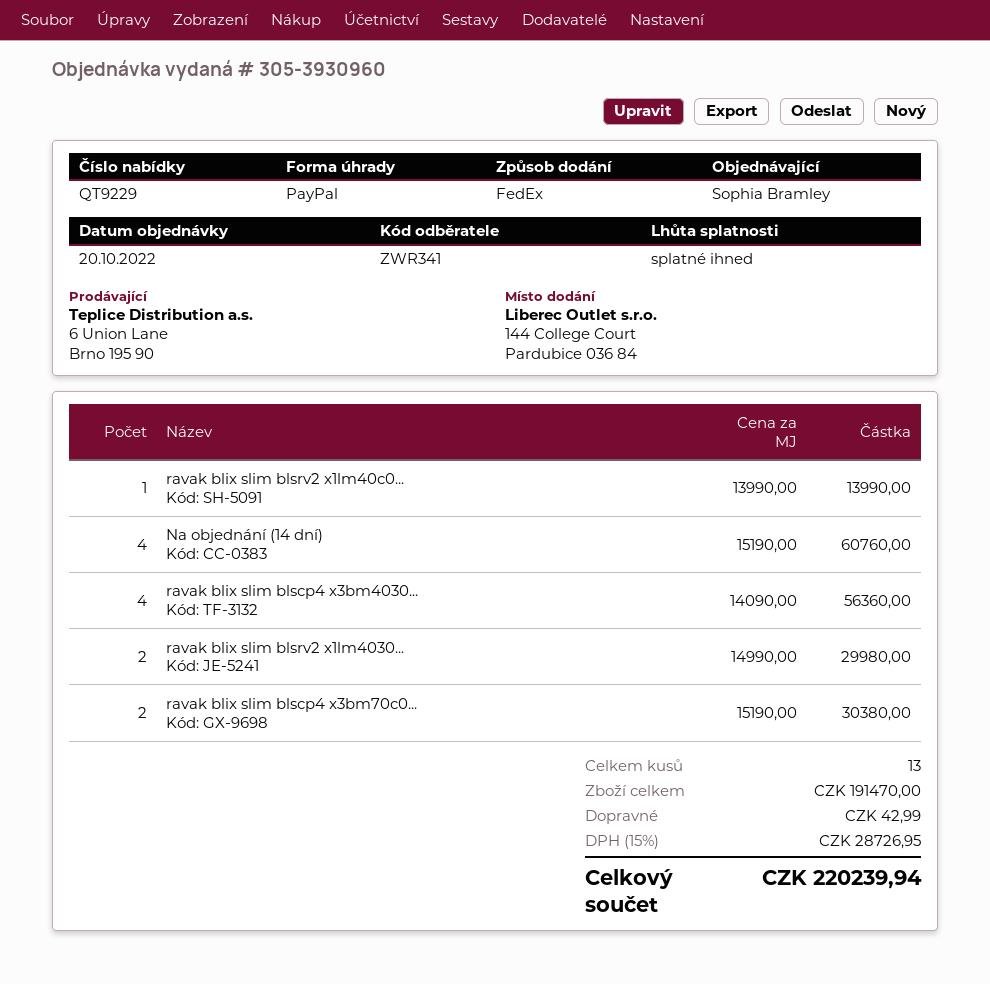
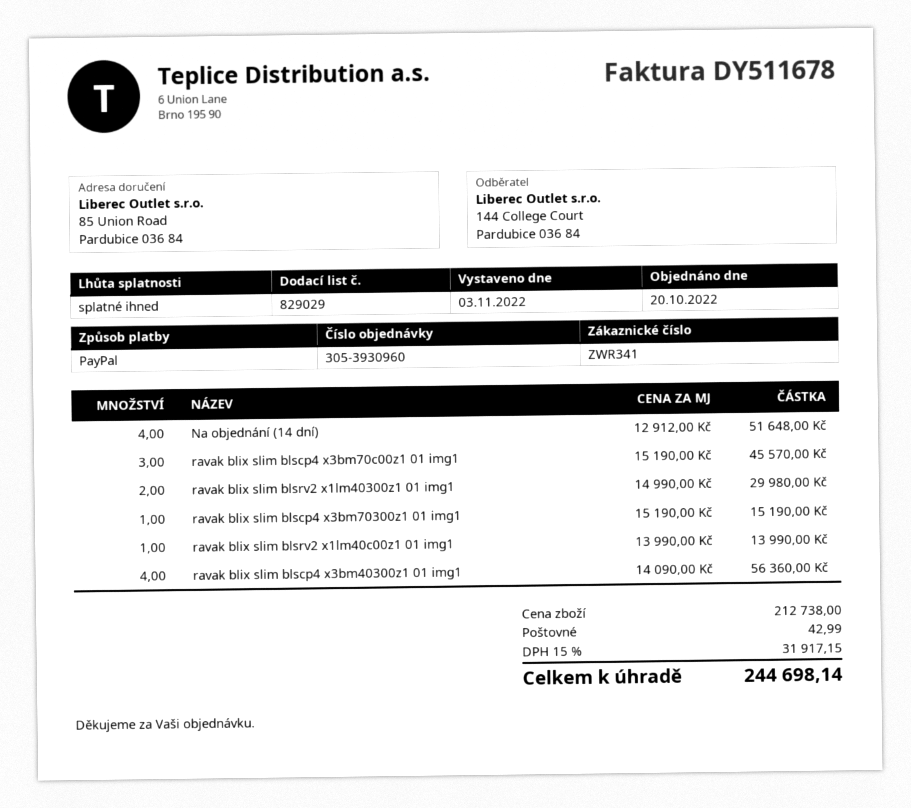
ship to: 144 College Court, Pardubice 036 84 -> 85 Union Road, Pardubice 036 84
Na objednání (14 dní): 4 x 15190.00 = 60760.00 -> 4 x 12912.00 = 51648.00
ravak blix slim blscp4 x3bm70c0...: 2 x 15190.00 = 30380.00 -> 3 x 15190.00 = 45570.00
ravak blix slim blscp4 x3bm70300z1 01 img1: none -> 1 x 15190.00 = 15190.00
subtotal: 191470.00 -> 212738.00
tax: 15% = 28726.95 -> 15% = 31917.15
total: 220239.94 -> 244698.14

